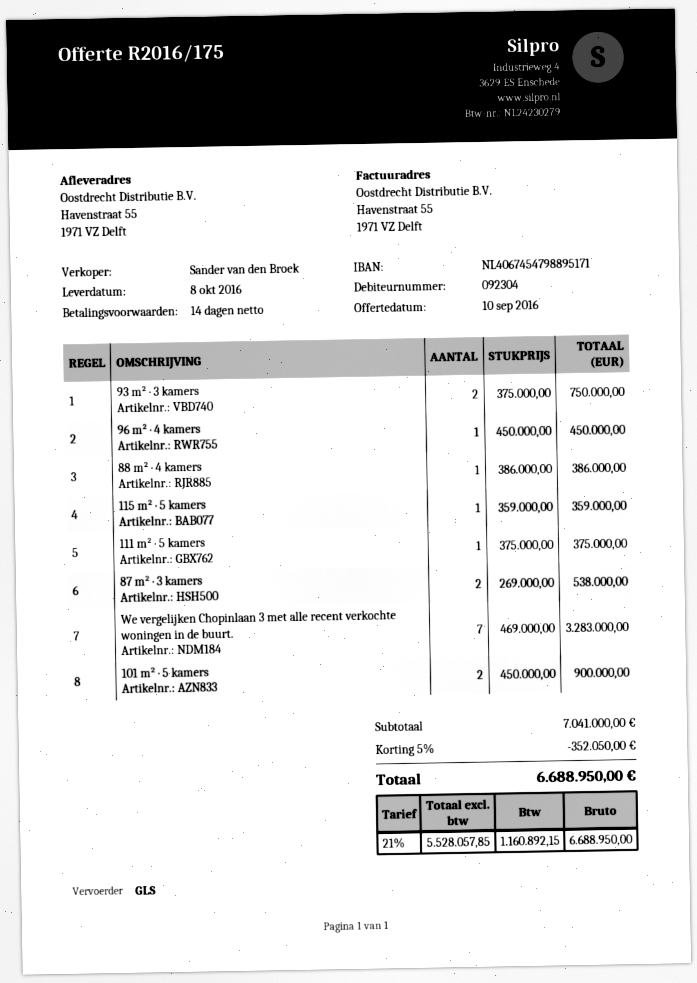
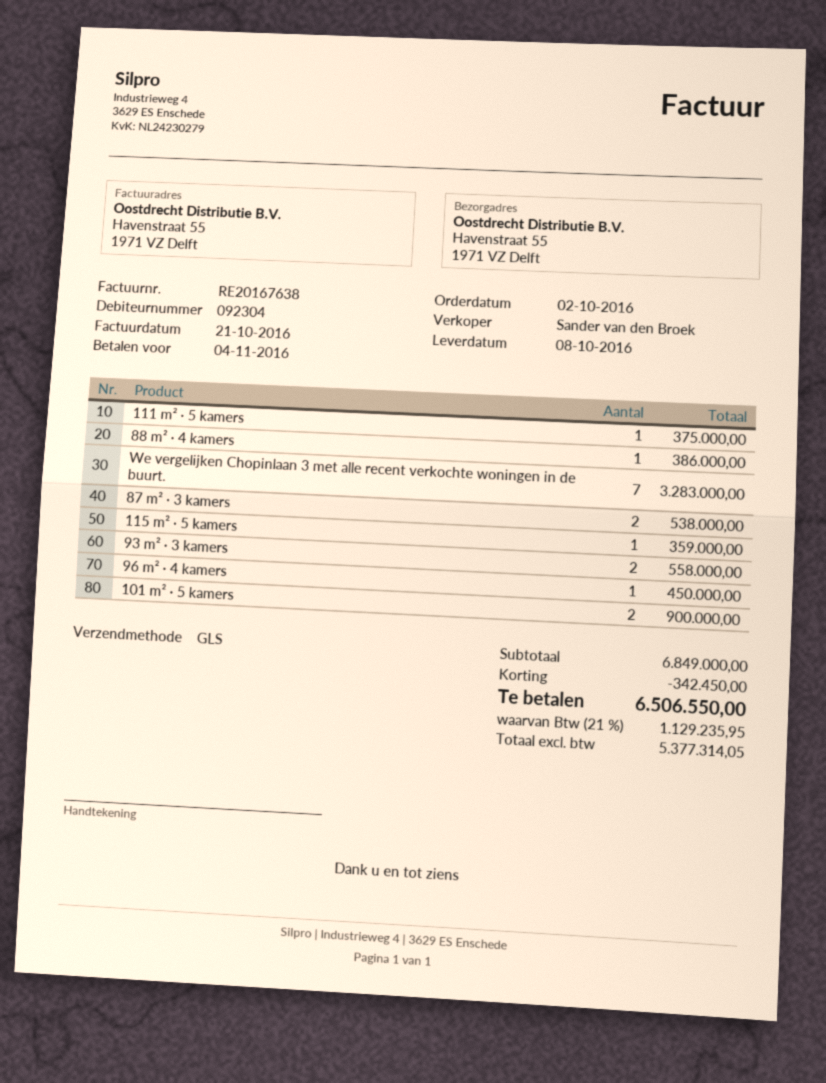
93 m² · 3 kamers: 2 for 750000.00 -> 2 for 558000.00
subtotal: 7041000.00 -> 6849000.00
discount: 352050.00 -> 342450.00
net: 5528057.85 -> 5377314.05
tax: 21% = 1160892.15 -> 21% = 1129235.95
total: 6688950.00 -> 6506550.00

